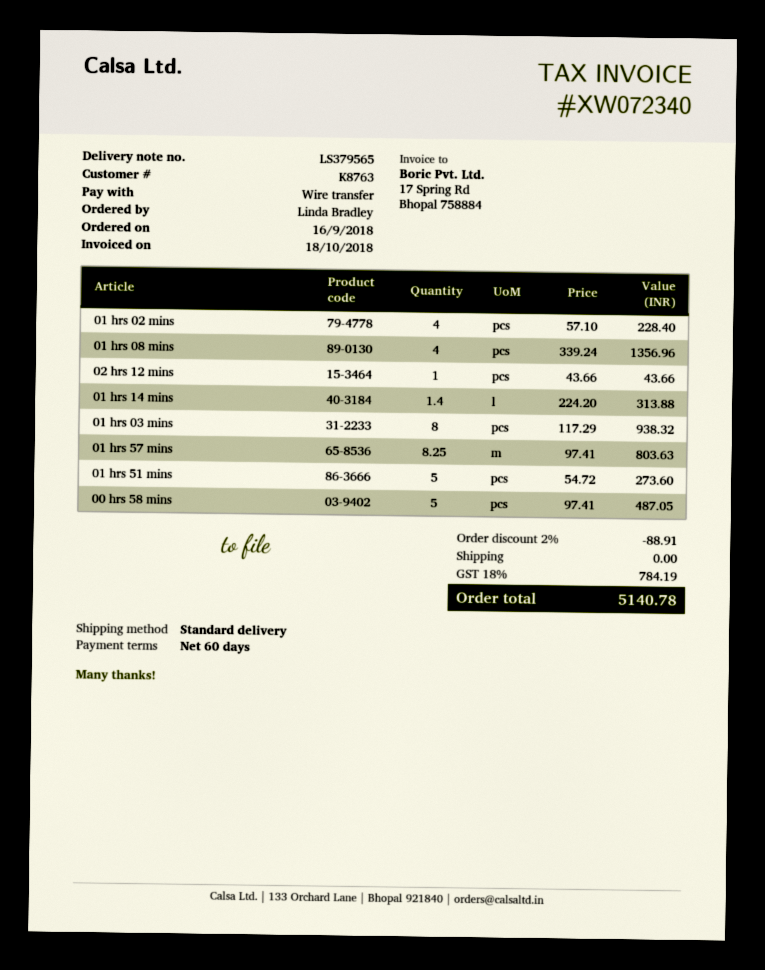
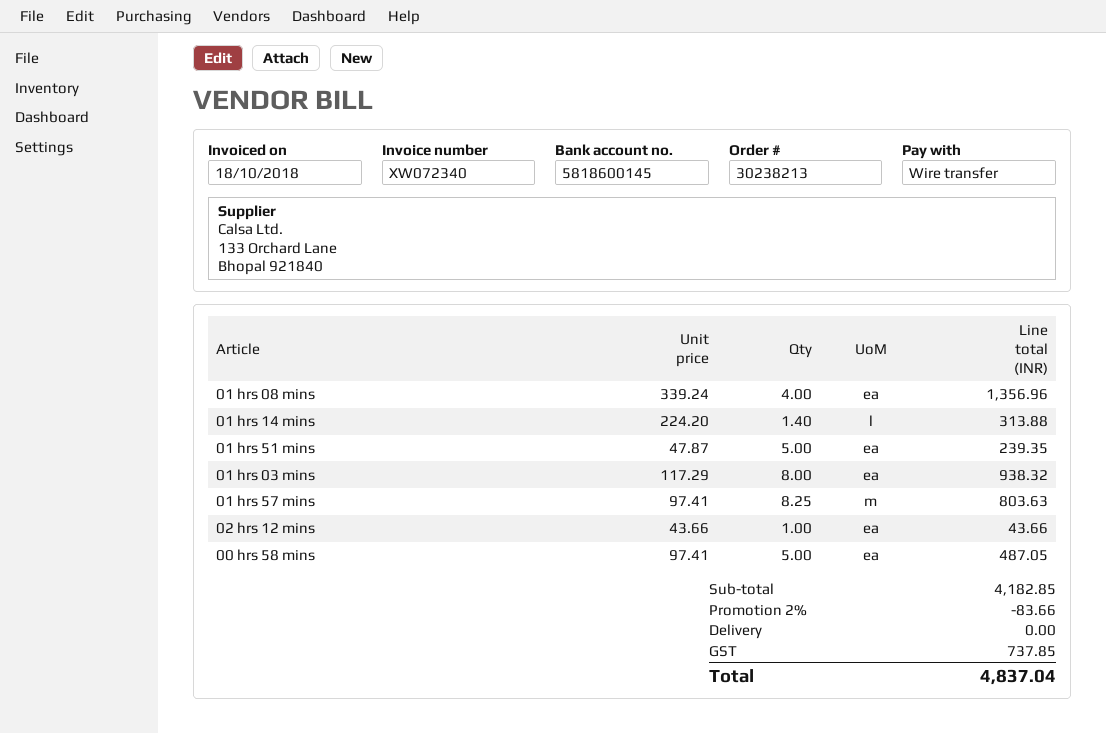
01 hrs 02 mins: 4 x 57.10 = 228.40 -> none
01 hrs 51 mins: 5 x 54.72 = 273.60 -> 5 x 47.87 = 239.35
discount: 2% = 88.91 -> 2% = 83.66
tax: 784.19 -> 737.85
total: 5140.78 -> 4837.04

